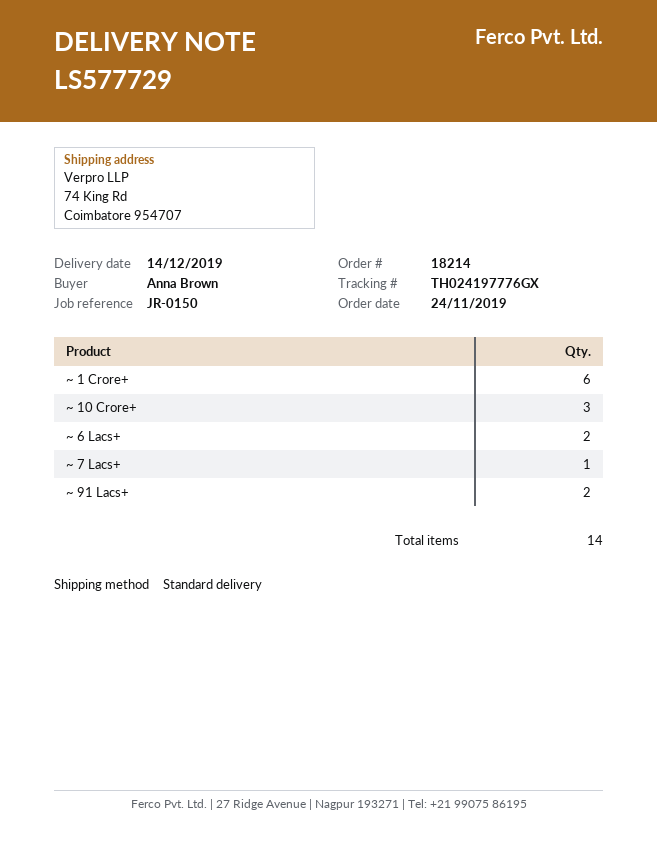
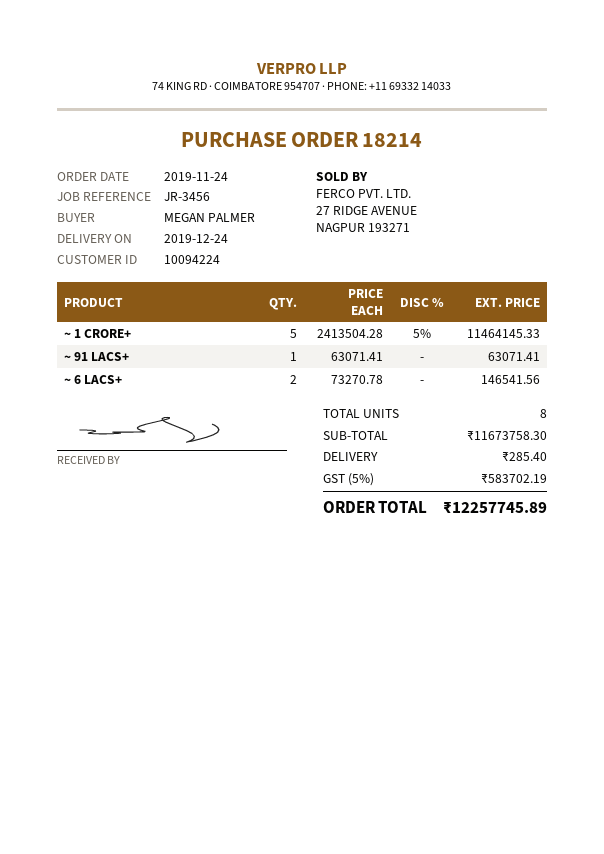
delivery date: 2019-12-14 -> 2019-12-24
reference: JR-0150 -> JR-3456
ordered by: Anna Brown -> MEGAN PALMER
~ 1 Crore+: 6 -> 5
~ 10 Crore+: 3 -> none
~ 7 Lacs+: 1 -> none
~ 91 Lacs+: 2 -> 1
total quantity: 14 -> 8

